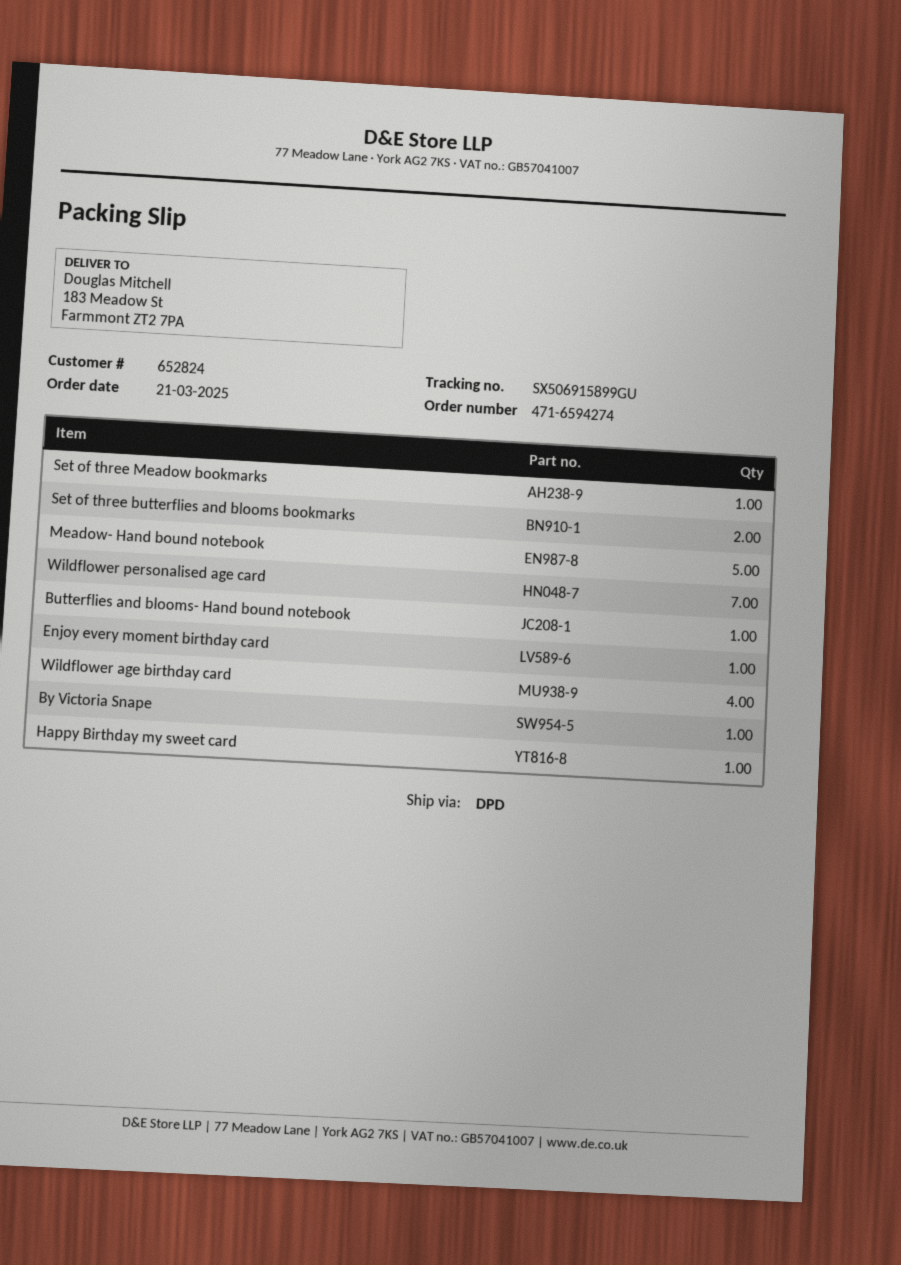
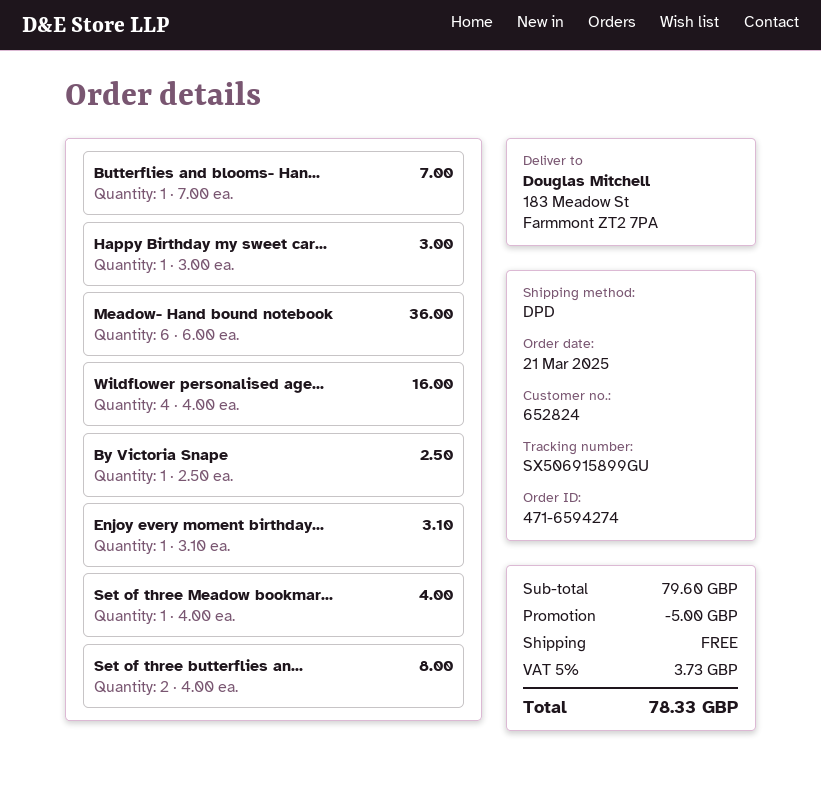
Meadow- Hand bound notebook: 5 -> 6
Wildflower personalised age card: 7 -> 4
Wildflower age birthday card: 4 -> none

